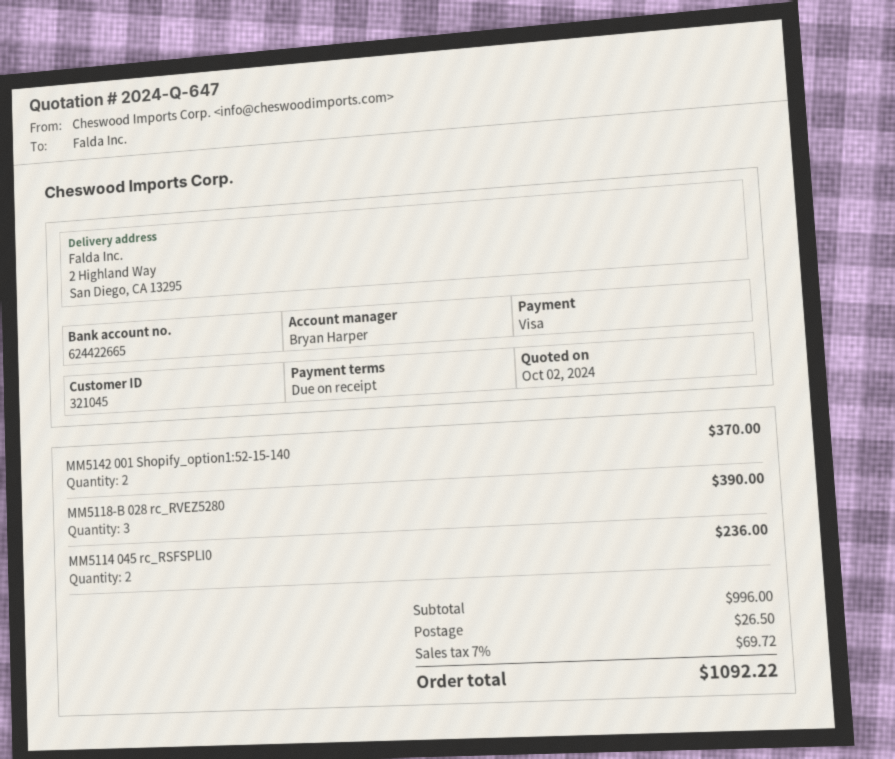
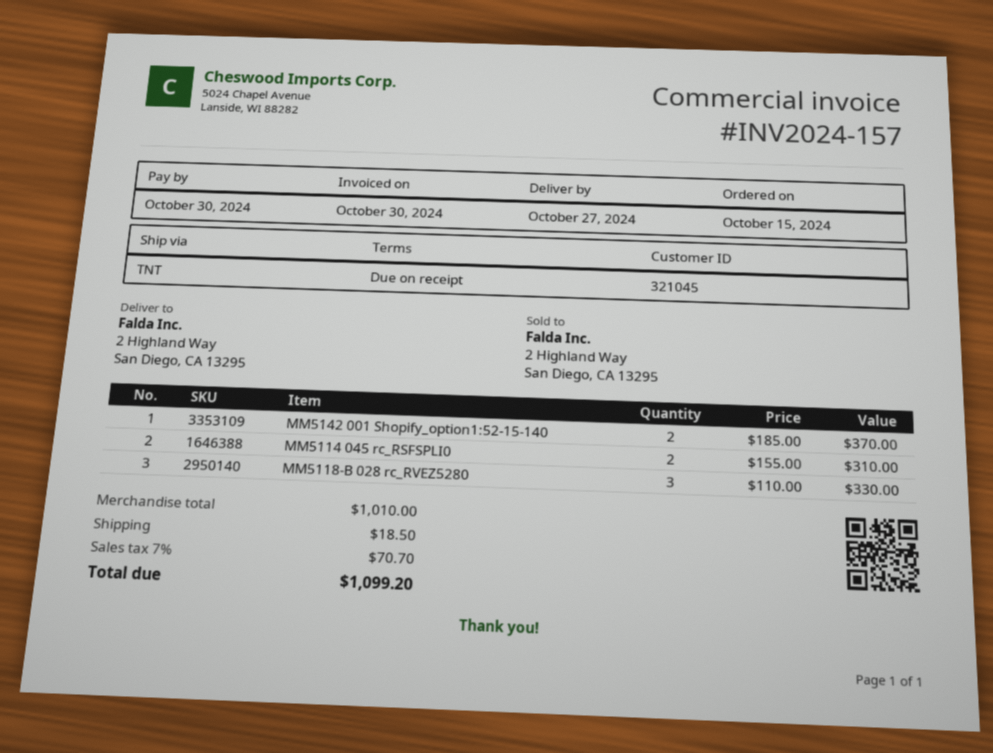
MM5118-B 028 rc_RVEZ5280: 3 for 390.00 -> 3 for 330.00
MM5114 045 rc_RSFSPLI0: 2 for 236.00 -> 2 for 310.00
subtotal: 996.00 -> 1010.00
shipping: 26.50 -> 18.50
tax: 7% = 69.72 -> 7% = 70.70
total: 1092.22 -> 1099.20

